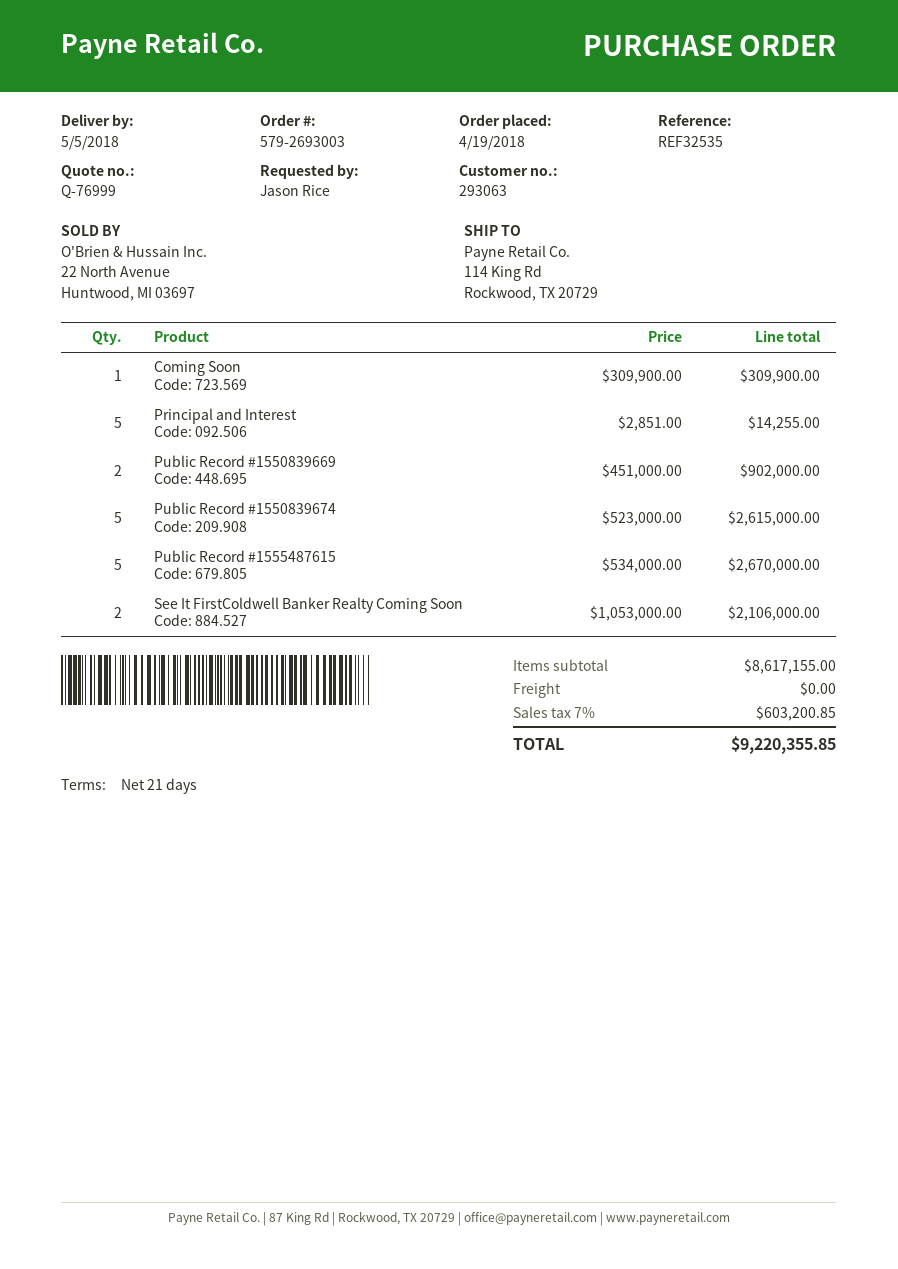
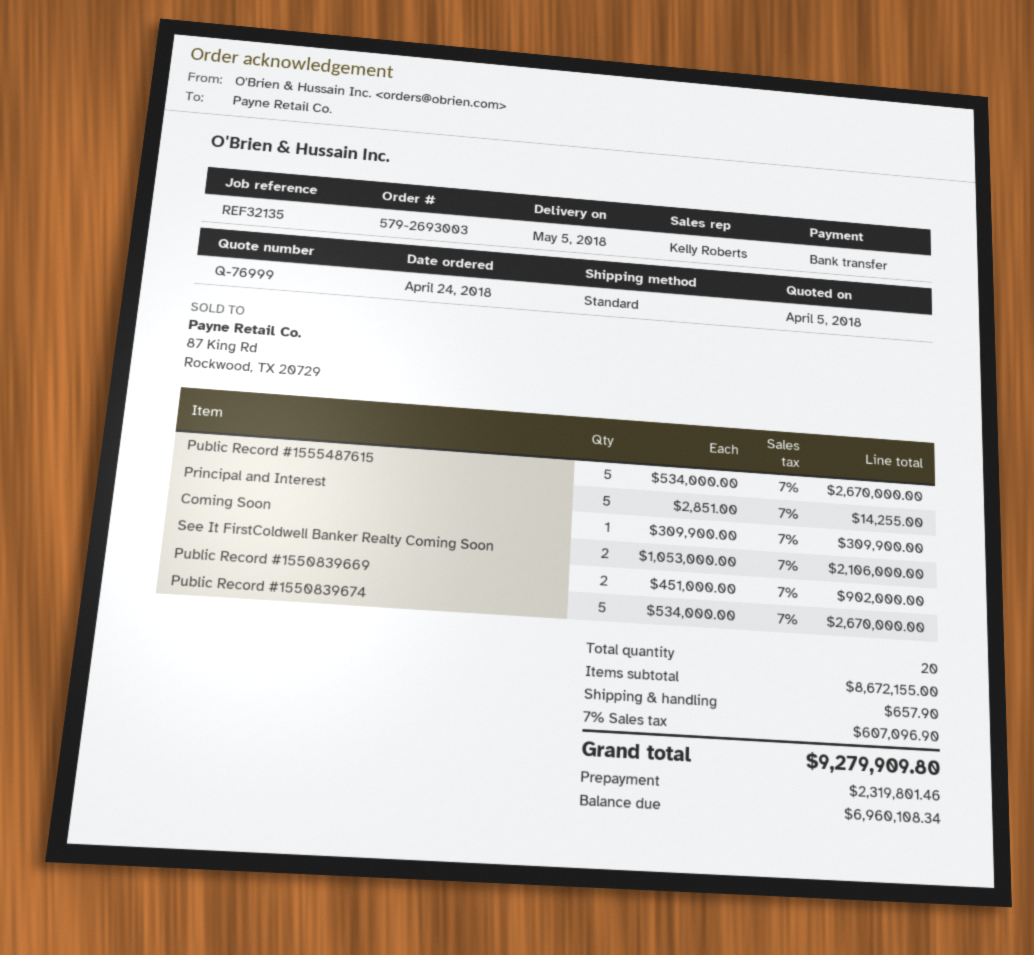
order date: 2018-04-19 -> 2018-04-24
reference: REF32535 -> REF32135
Public Record #1550839674: 5 x 523000.00 = 2615000.00 -> 5 x 534000.00 = 2670000.00
subtotal: 8617155.00 -> 8672155.00
shipping: 0.00 -> 657.90
tax: 7% = 603200.85 -> 7% = 607096.90
total: 9220355.85 -> 9279909.80

